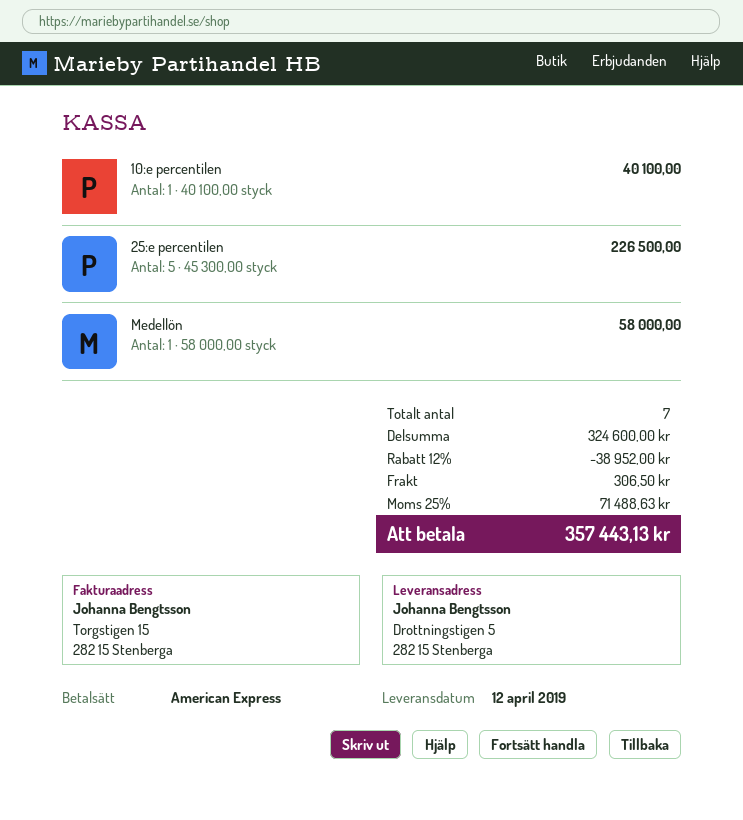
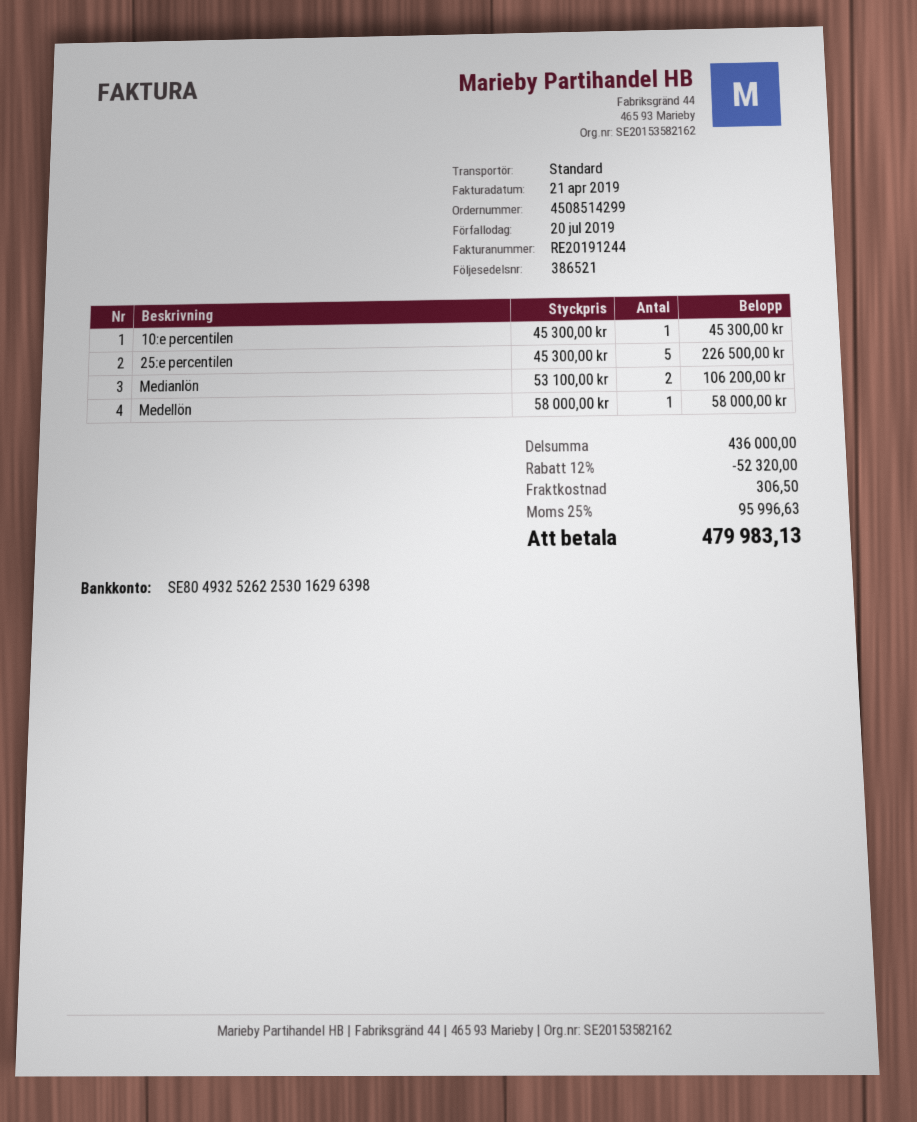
10:e percentilen: 1 x 40100.00 = 40100.00 -> 1 x 45300.00 = 45300.00
Medianlön: none -> 2 x 53100.00 = 106200.00
subtotal: 324600.00 -> 436000.00
discount: 12% = 38952.00 -> 12% = 52320.00
tax: 25% = 71488.63 -> 25% = 95996.63
total: 357443.13 -> 479983.13

